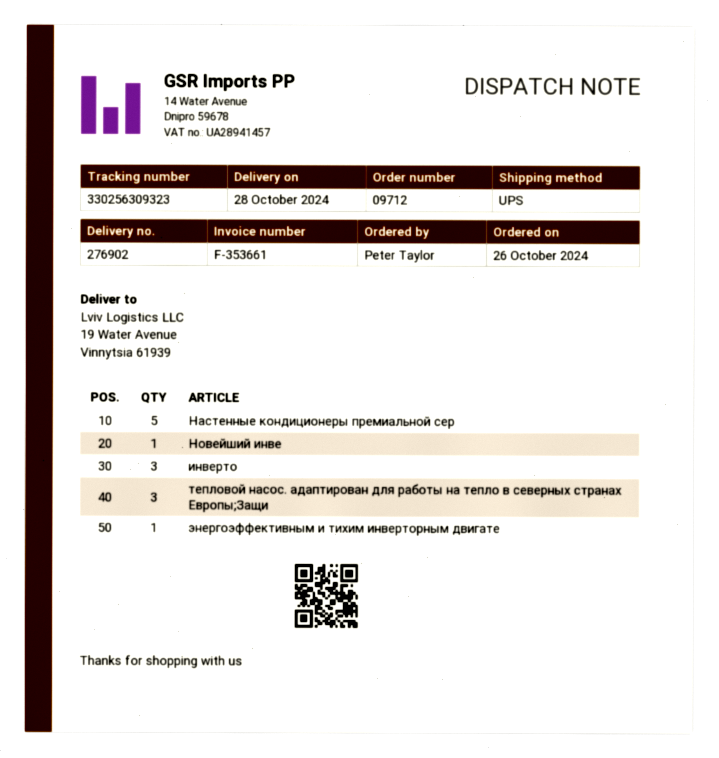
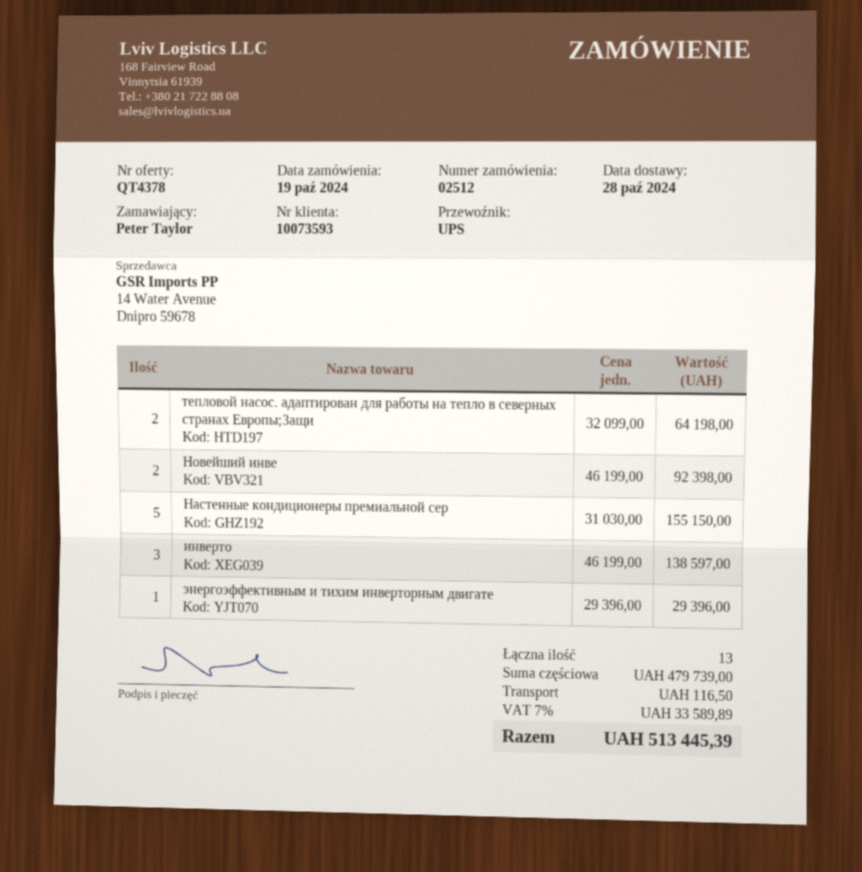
order number: 09712 -> 02512
order date: 2024-10-26 -> 2024-10-19
Новейший инве: 1 -> 2
тепловой насос. адаптирован для работы на тепло в северных странах Европы;Защи: 3 -> 2

